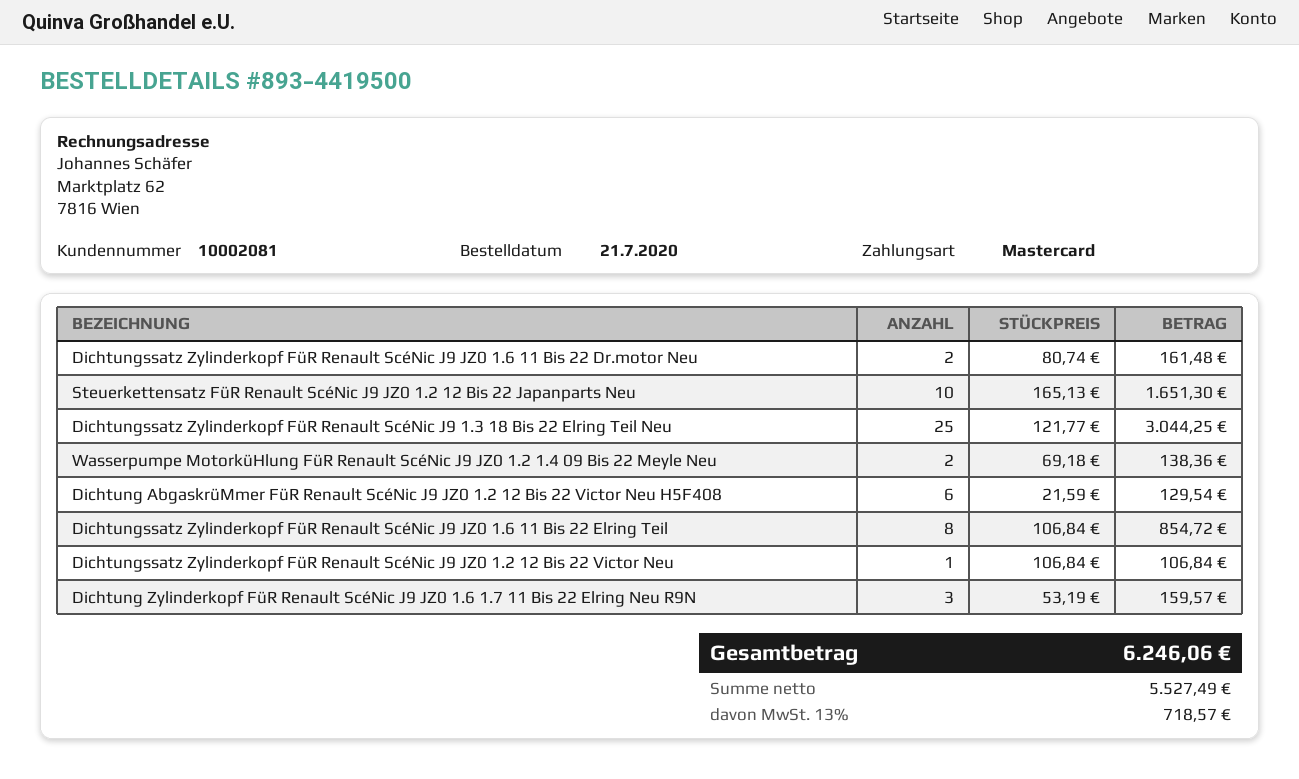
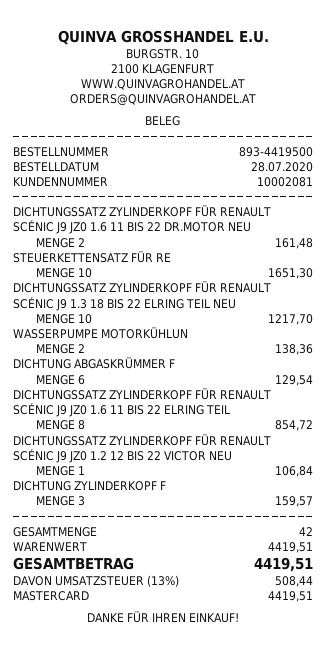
order date: 2020-07-21 -> 2020-07-28
Dichtungssatz Zylinderkopf FüR Renault ScéNic J9 1.3 18 Bis 22 Elring Teil Neu: 25 for 3044.25 -> 10 for 1217.70
tax: 13% = 718.57 -> 13% = 508.44
total: 6246.06 -> 4419.51

